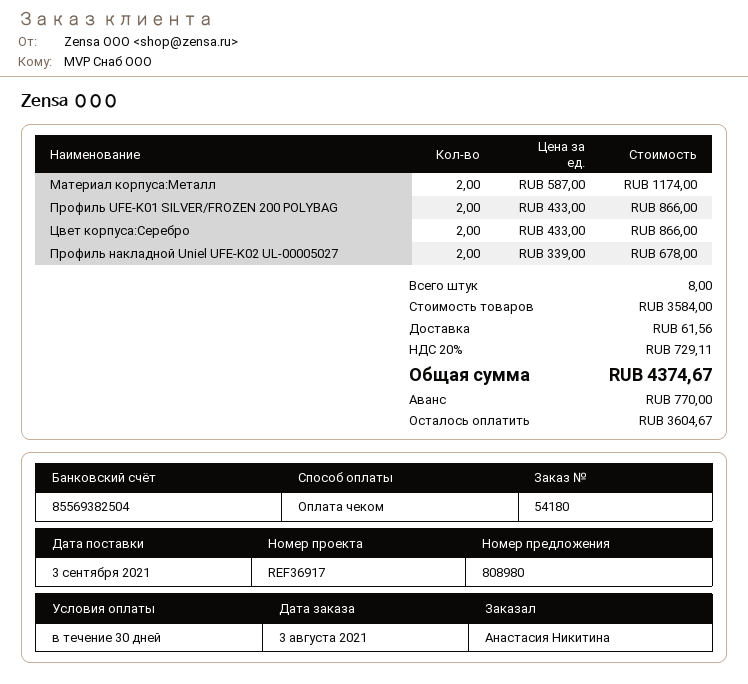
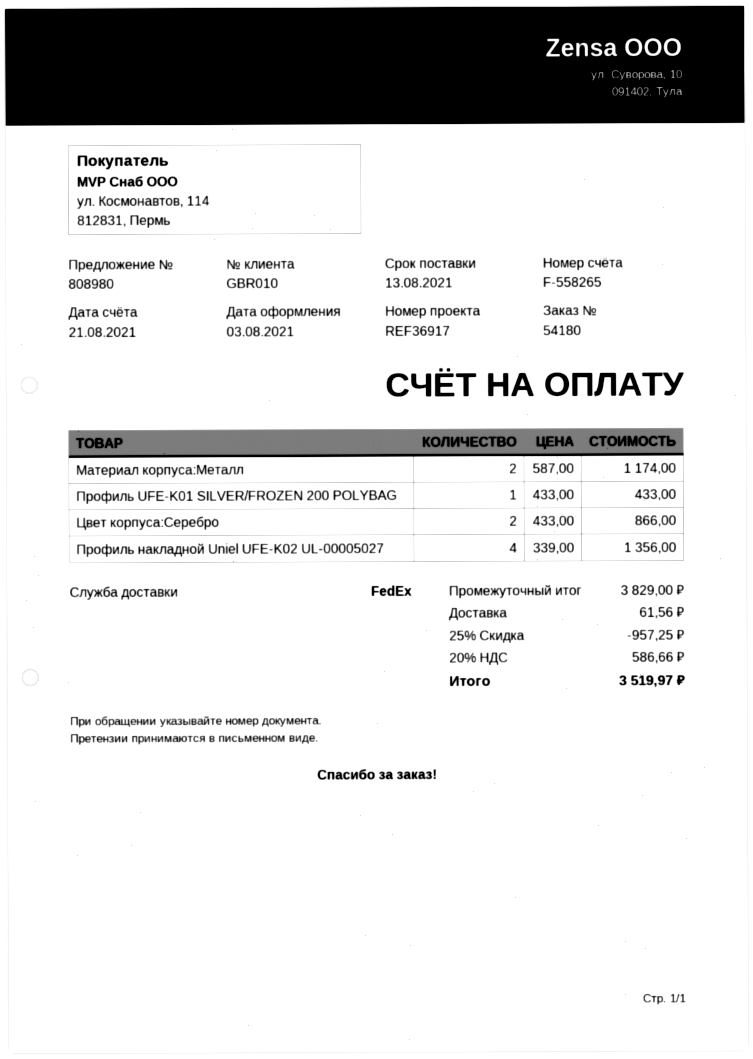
delivery date: 2021-09-03 -> 2021-08-13
Профиль UFE-K01 SILVER/FROZEN 200 POLYBAG: 2 x 433.00 = 866.00 -> 1 x 433.00 = 433.00
Профиль накладной Uniel UFE-K02 UL-00005027: 2 x 339.00 = 678.00 -> 4 x 339.00 = 1356.00
subtotal: 3584.00 -> 3829.00
discount: none -> 25% = 957.25
tax: 20% = 729.11 -> 20% = 586.66
total: 4374.67 -> 3519.97

